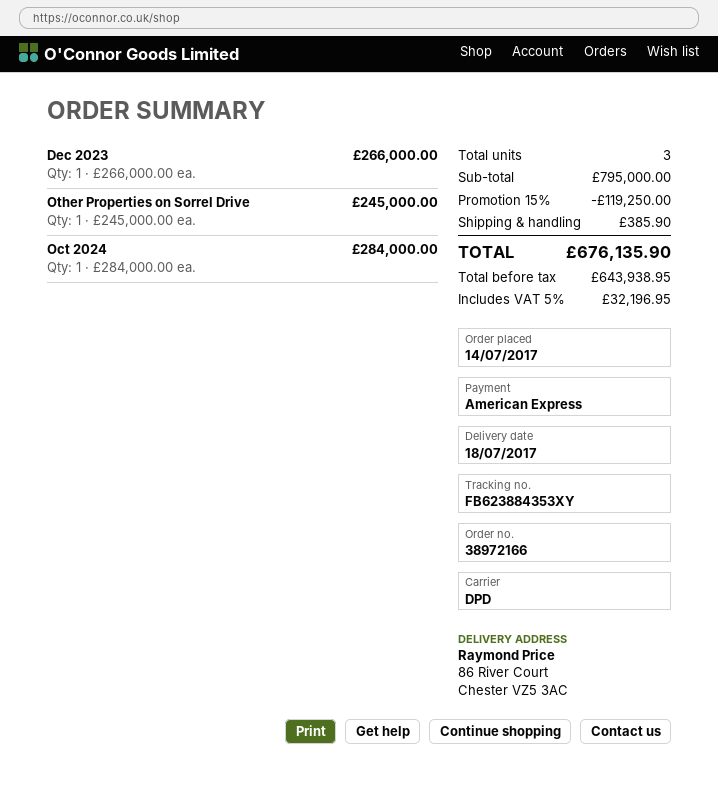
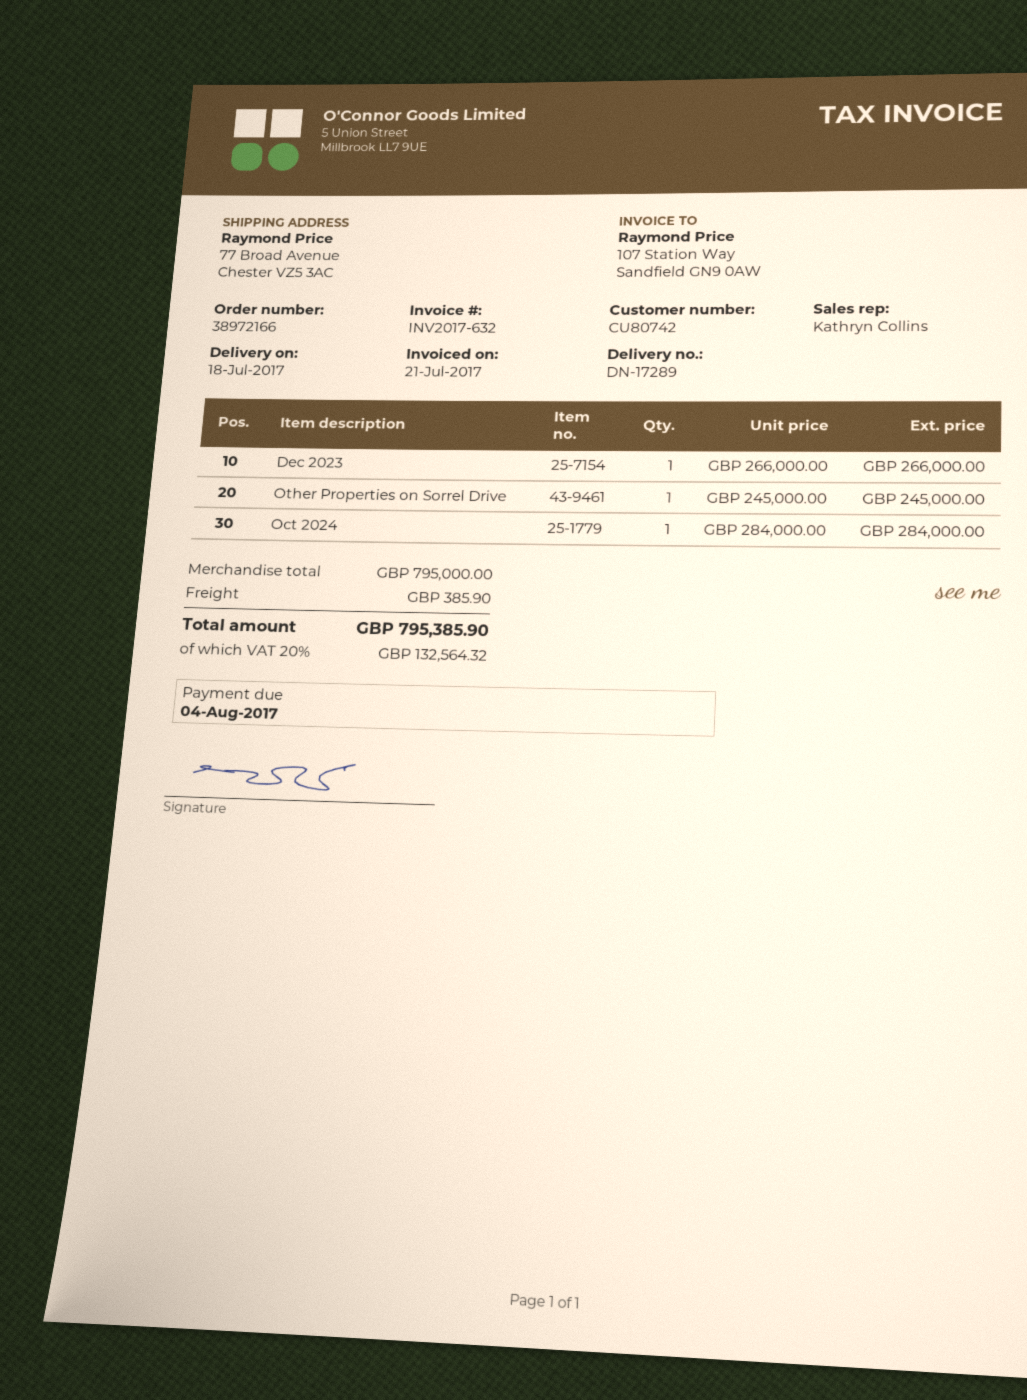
ship to: 86 River Court, Chester VZ5 3AC -> 77 Broad Avenue, Chester VZ5 3AC
discount: 15% = 119250.00 -> none
tax: 5% = 32196.95 -> 20% = 132564.32
total: 676135.90 -> 795385.90

